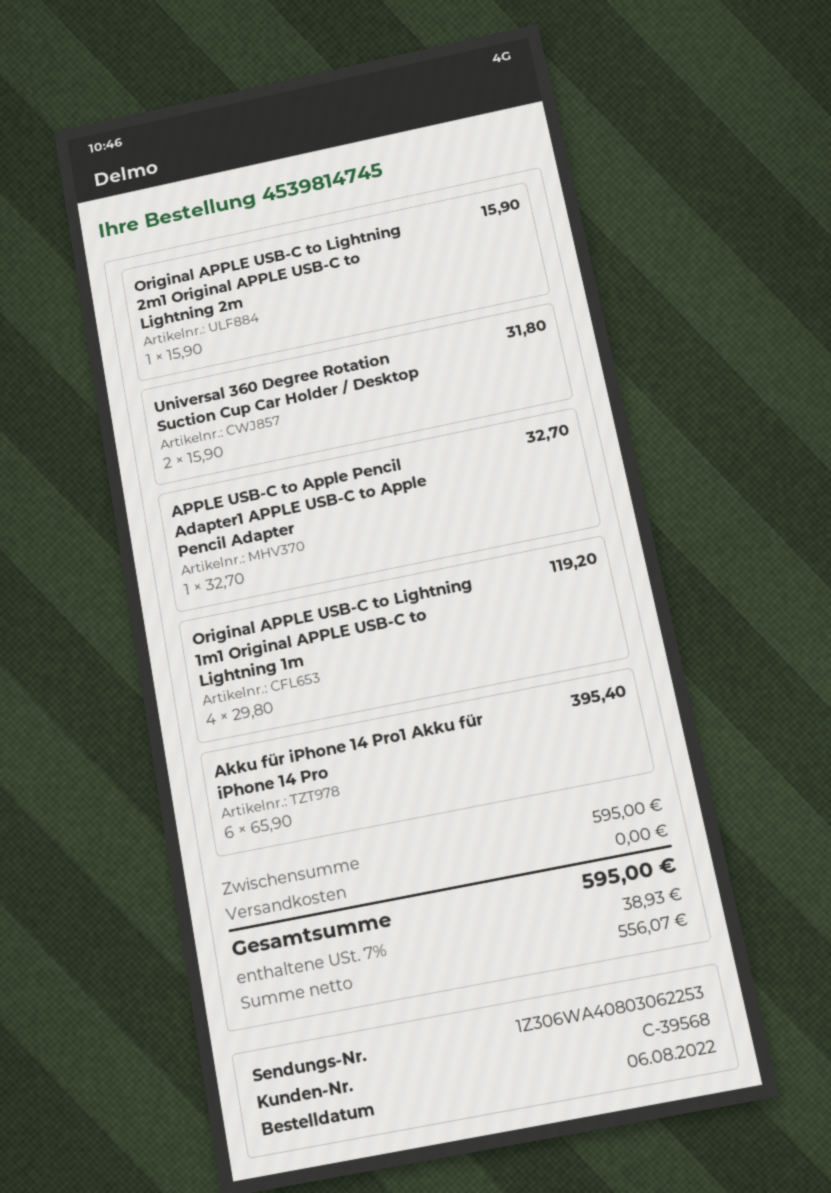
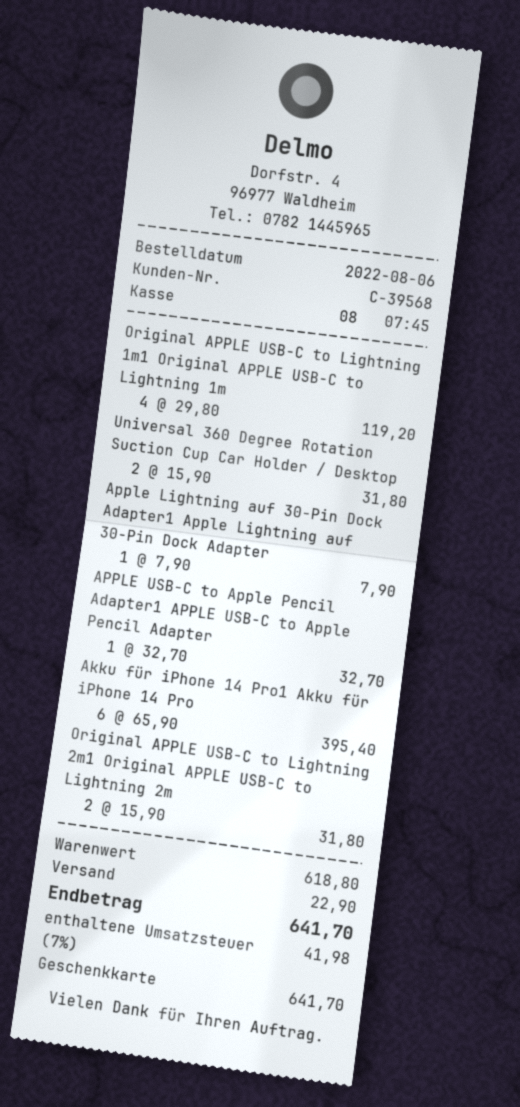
Original APPLE USB-C to Lightning 2m1 Original APPLE USB-C to Lightning 2m: 1 x 15.90 = 15.90 -> 2 x 15.90 = 31.80
Apple Lightning auf 30-Pin Dock Adapter1 Apple Lightning auf 30-Pin Dock Adapter: none -> 1 x 7.90 = 7.90
subtotal: 595.00 -> 618.80
shipping: 0.00 -> 22.90
tax: 7% = 38.93 -> 7% = 41.98
total: 595.00 -> 641.70

